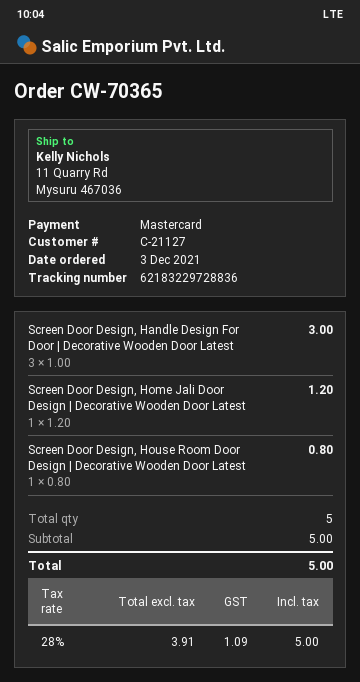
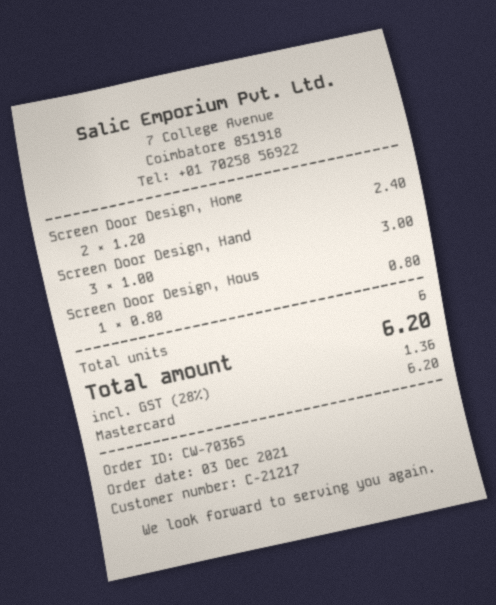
customer number: C-21127 -> C-21217
Screen Door Design, Home Jali Door Design | Decorative Wooden Door Latest: 1 x 1.20 = 1.20 -> 2 x 1.20 = 2.40
total quantity: 5 -> 6
tax: 28% = 1.09 -> 28% = 1.36
total: 5.00 -> 6.20

